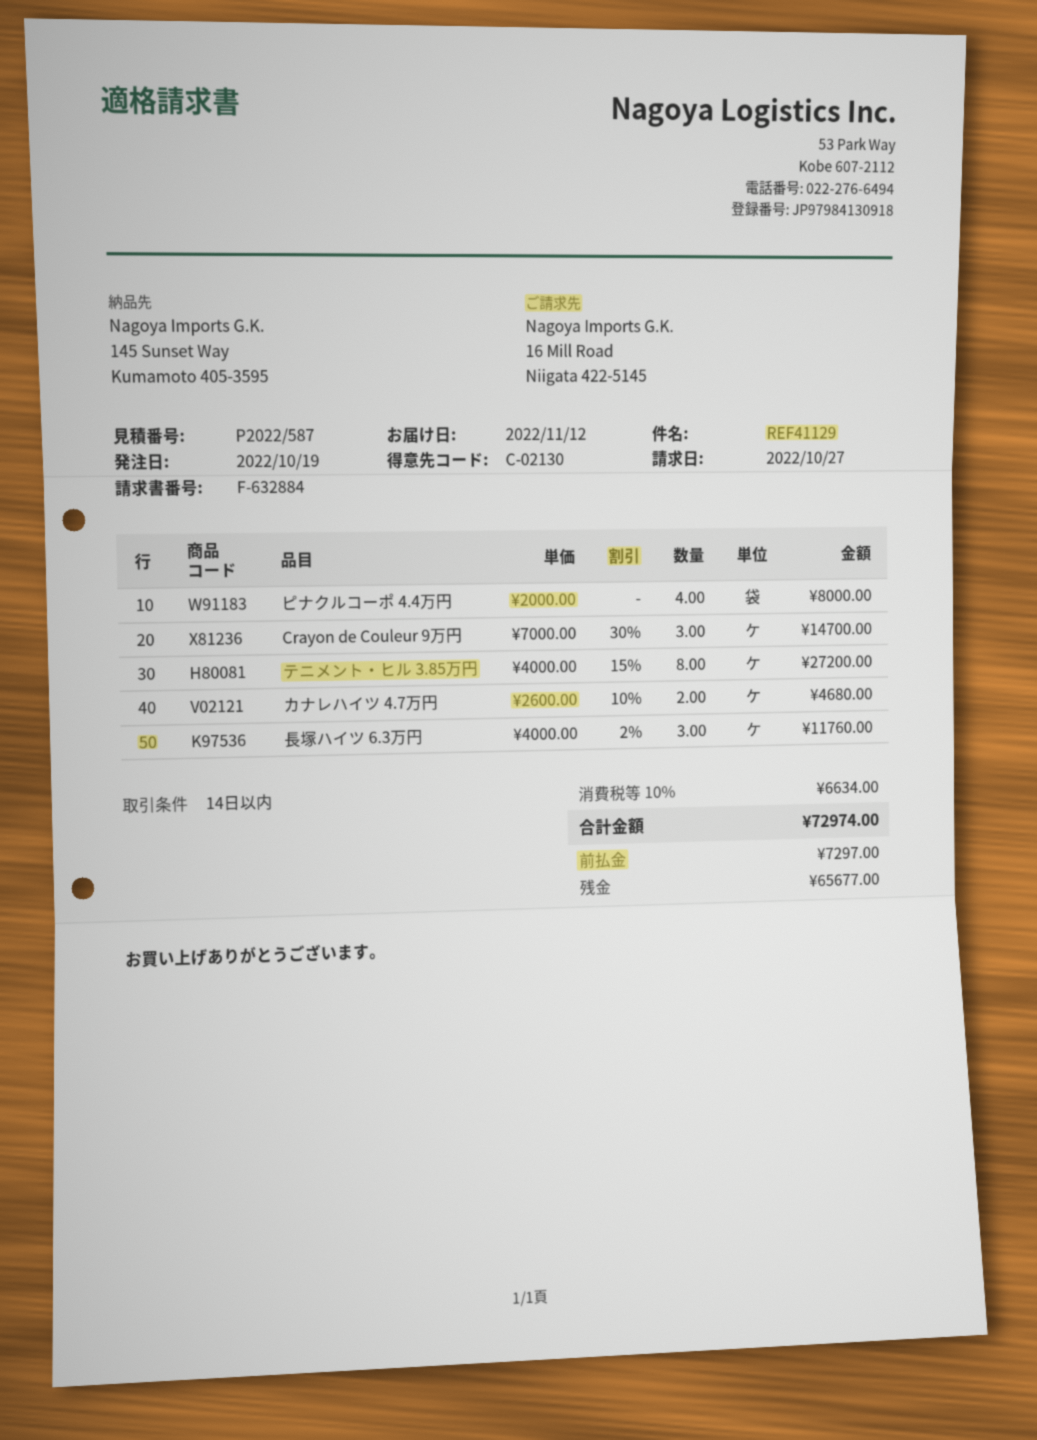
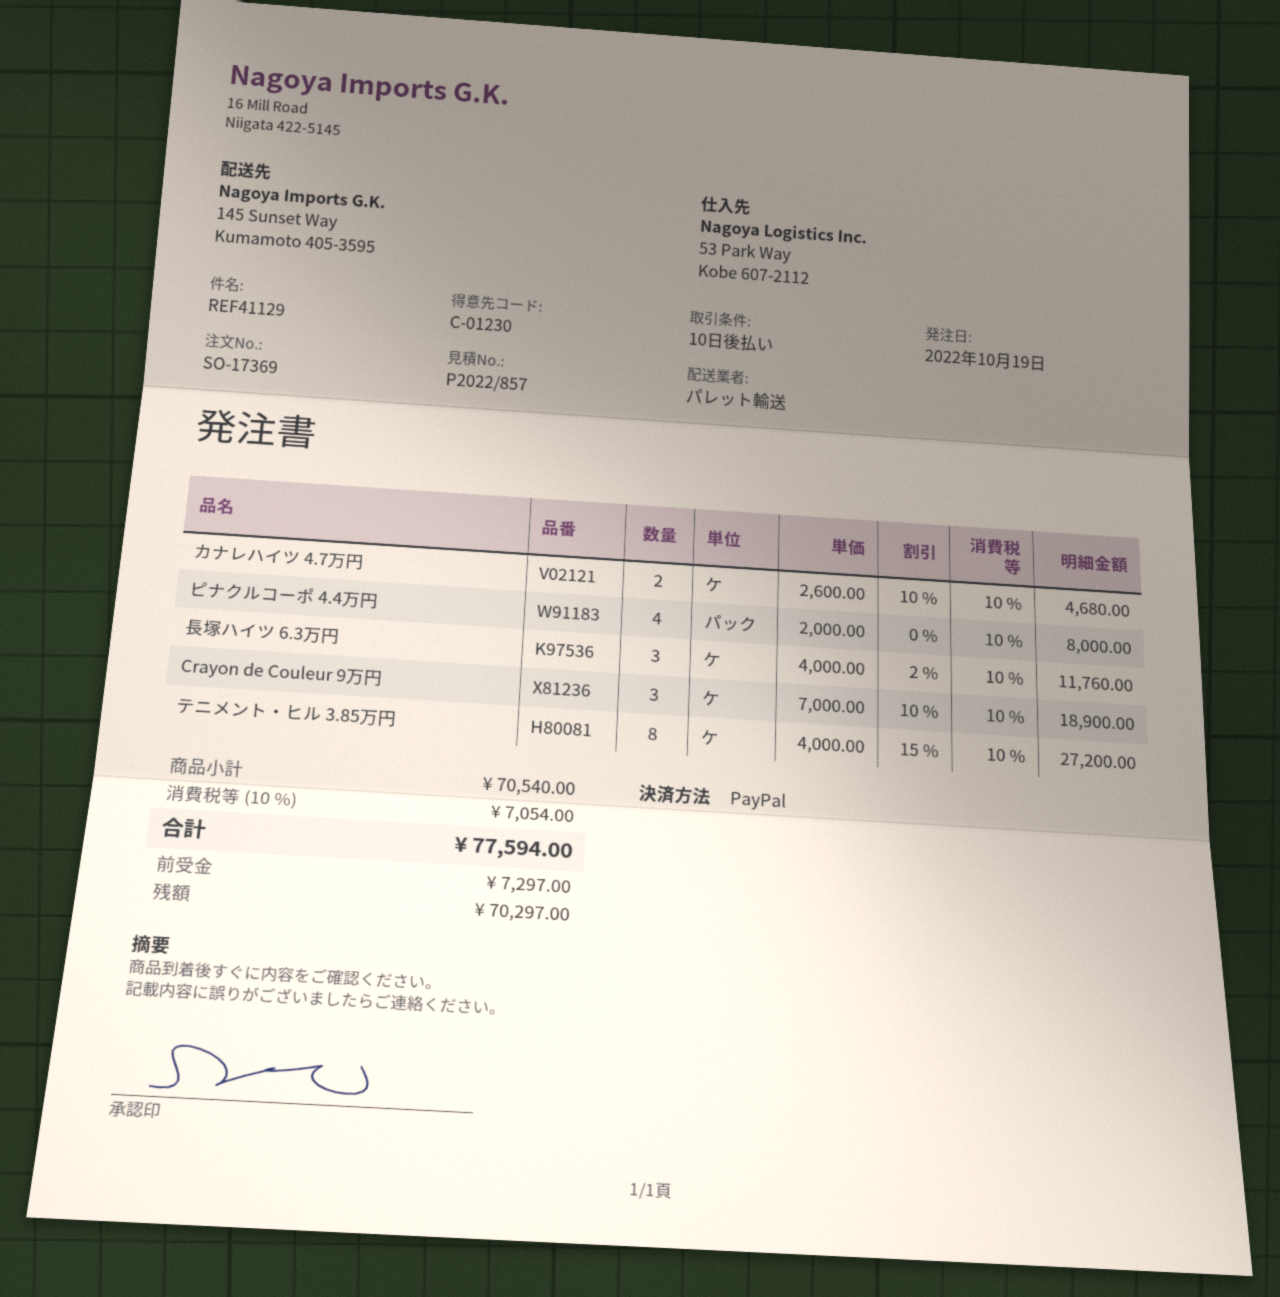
quote number: P2022/587 -> P2022/857
payment terms: 14 days -> 10 days
customer number: C-02130 -> C-01230
Crayon de Couleur 9万円: 3 x 7000.00 - 30% = 14700.00 -> 3 x 7000.00 - 10% = 18900.00
tax: 10% = 6634.00 -> 10% = 7054.00
total: 72974.00 -> 77594.00
balance: 65677.00 -> 70297.00

